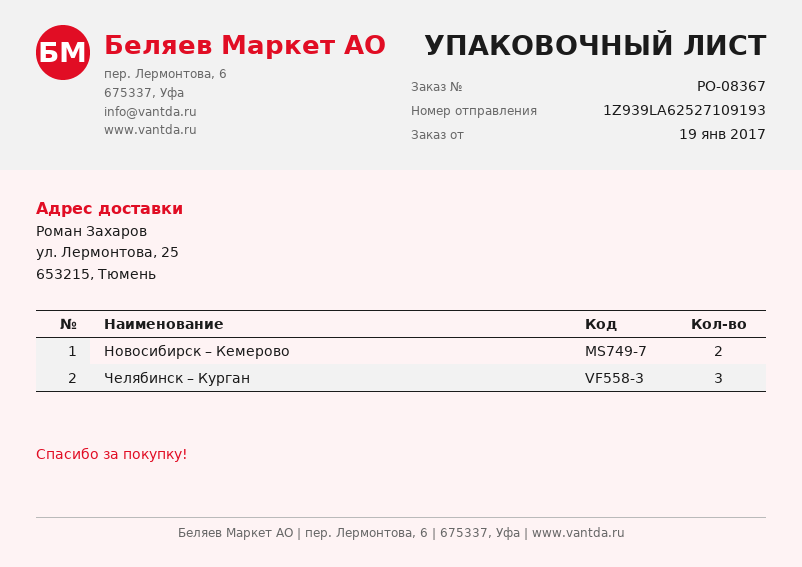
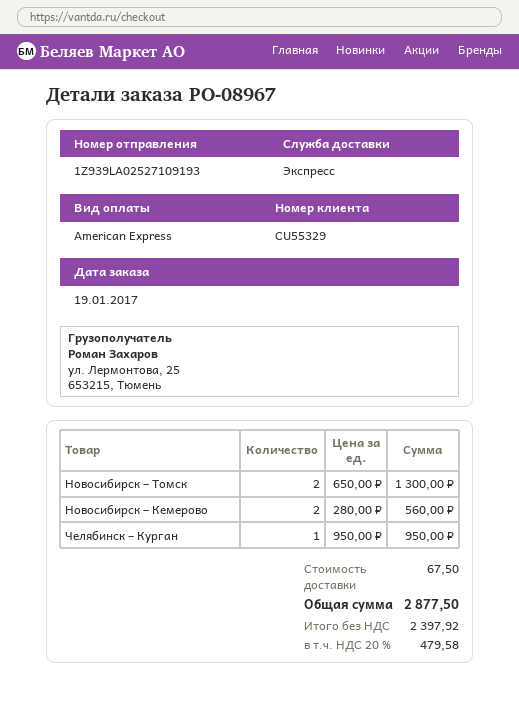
order number: PO-08367 -> PO-08967
tracking number: 1Z939LA62527109193 -> 1Z939LA02527109193
Челябинск – Курган: 3 -> 1
Новосибирск – Томск: none -> 2

